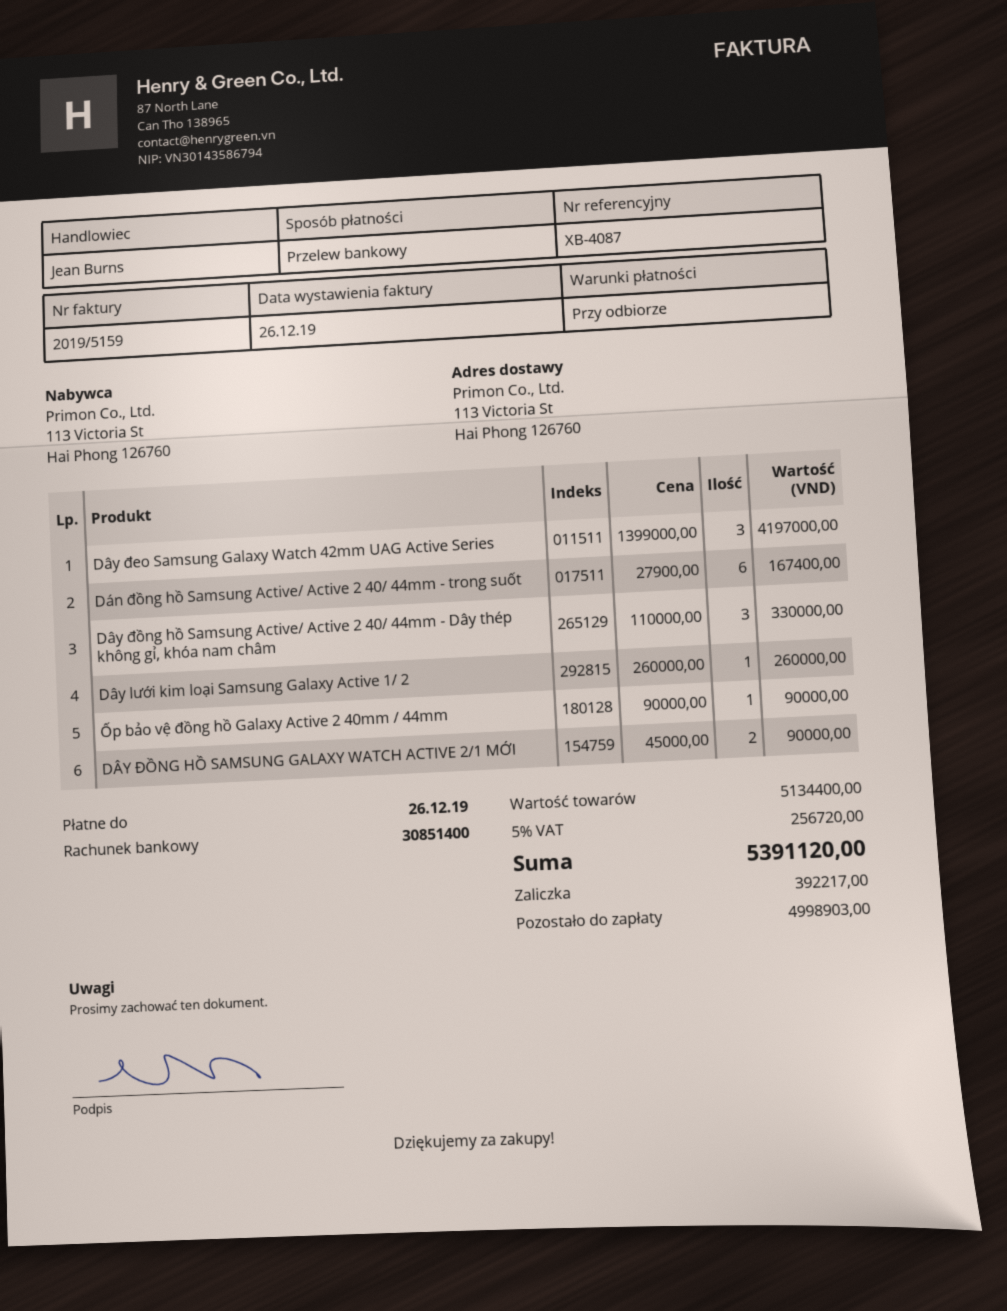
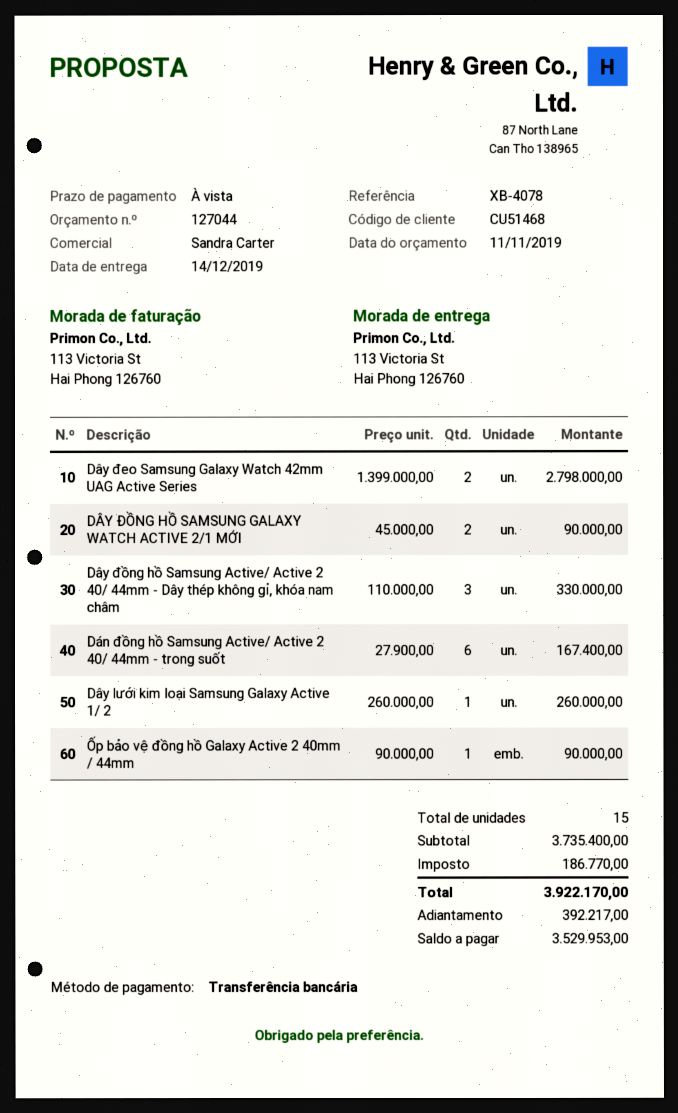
reference: XB-4087 -> XB-4078
sales rep: Jean Burns -> Sandra Carter
Dây đeo Samsung Galaxy Watch 42mm UAG Active Series: 3 x 1399000.00 = 4197000.00 -> 2 x 1399000.00 = 2798000.00
subtotal: 5134400.00 -> 3735400.00
tax: 256720.00 -> 186770.00
total: 5391120.00 -> 3922170.00
balance: 4998903.00 -> 3529953.00

